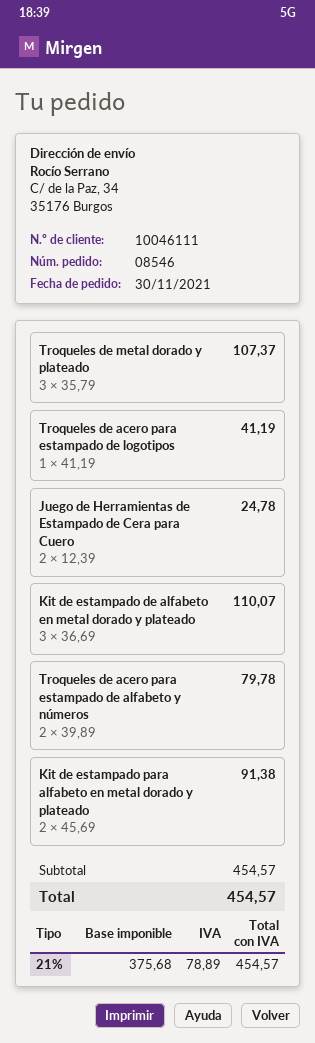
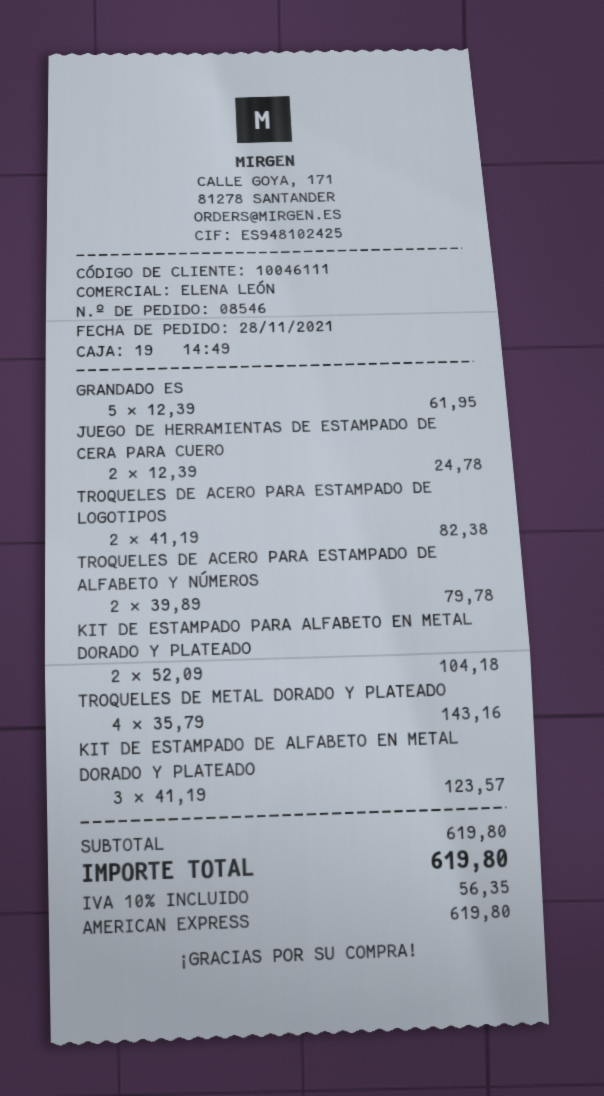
order date: 2021-11-30 -> 2021-11-28
Troqueles de metal dorado y plateado: 3 x 35.79 = 107.37 -> 4 x 35.79 = 143.16
Troqueles de acero para estampado de logotipos: 1 x 41.19 = 41.19 -> 2 x 41.19 = 82.38
Kit de estampado de alfabeto en metal dorado y plateado: 3 x 36.69 = 110.07 -> 3 x 41.19 = 123.57
Kit de estampado para alfabeto en metal dorado y plateado: 2 x 45.69 = 91.38 -> 2 x 52.09 = 104.18
GRANDADO ES: none -> 5 x 12.39 = 61.95
subtotal: 454.57 -> 619.80
tax: 21% = 78.89 -> 10% = 56.35
total: 454.57 -> 619.80

